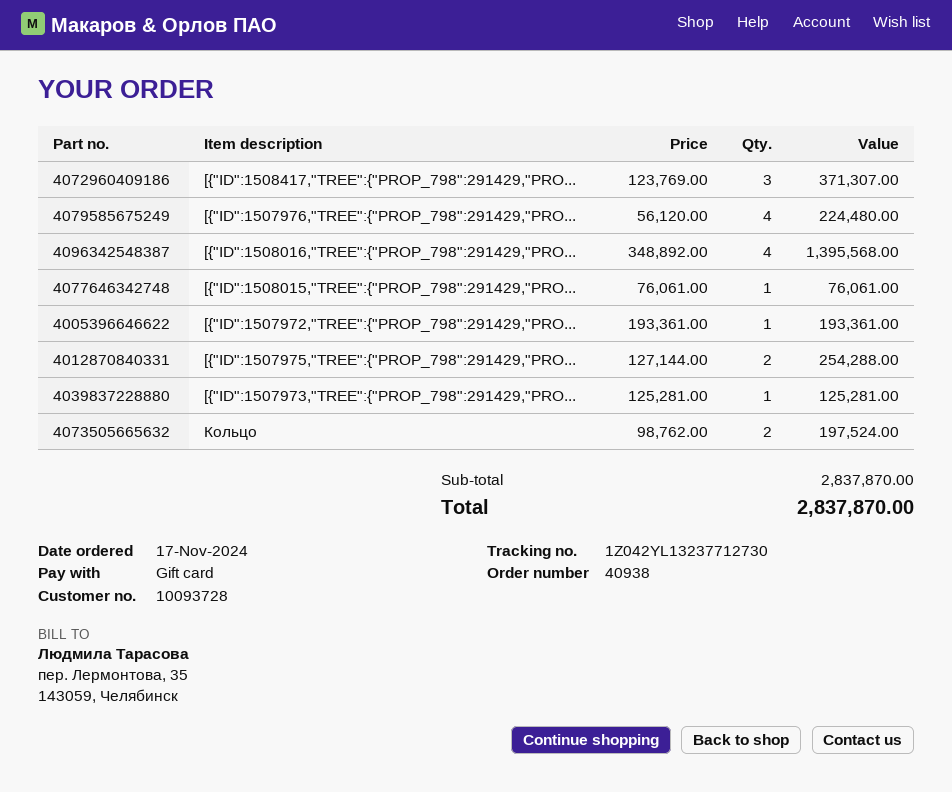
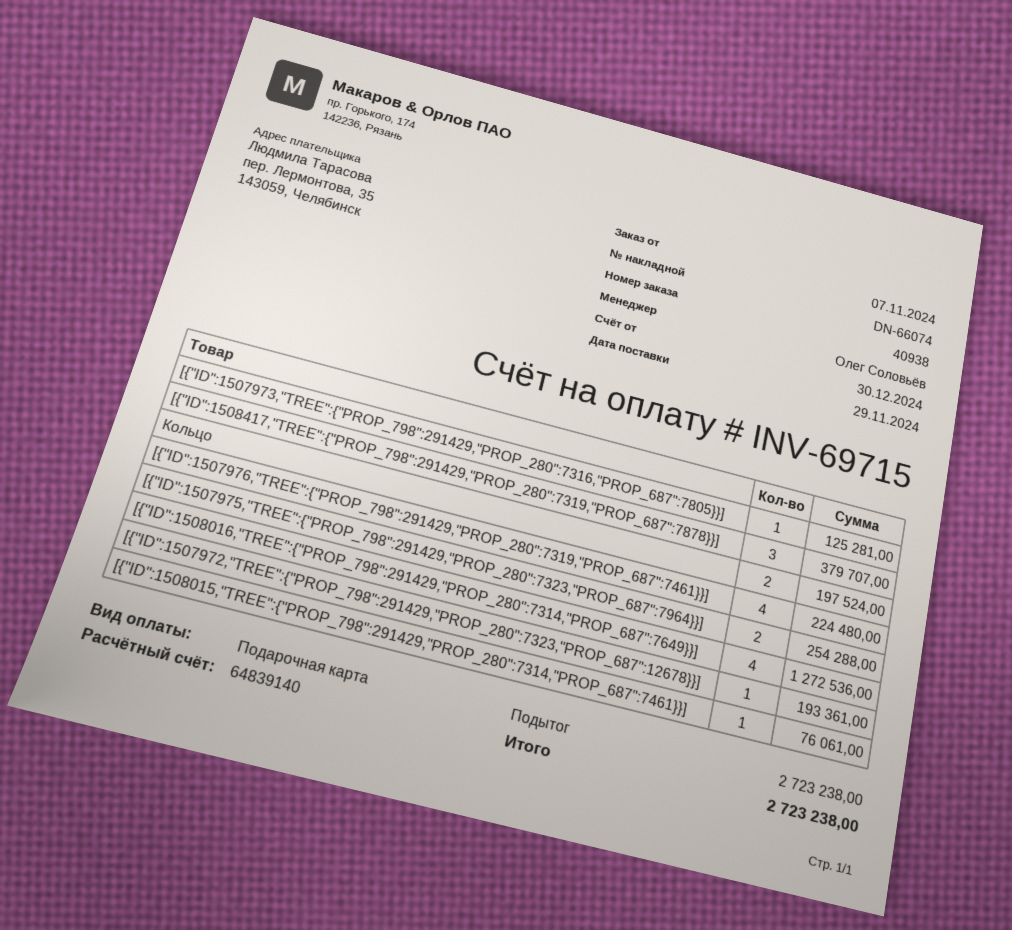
order date: 2024-11-17 -> 2024-11-07
[{"ID":1508417,"TREE":{"PROP_798":291429,"PRO...: 3 for 371307.00 -> 3 for 379707.00
[{"ID":1508016,"TREE":{"PROP_798":291429,"PRO...: 4 for 1395568.00 -> 4 for 1272536.00
subtotal: 2837870.00 -> 2723238.00
total: 2837870.00 -> 2723238.00

